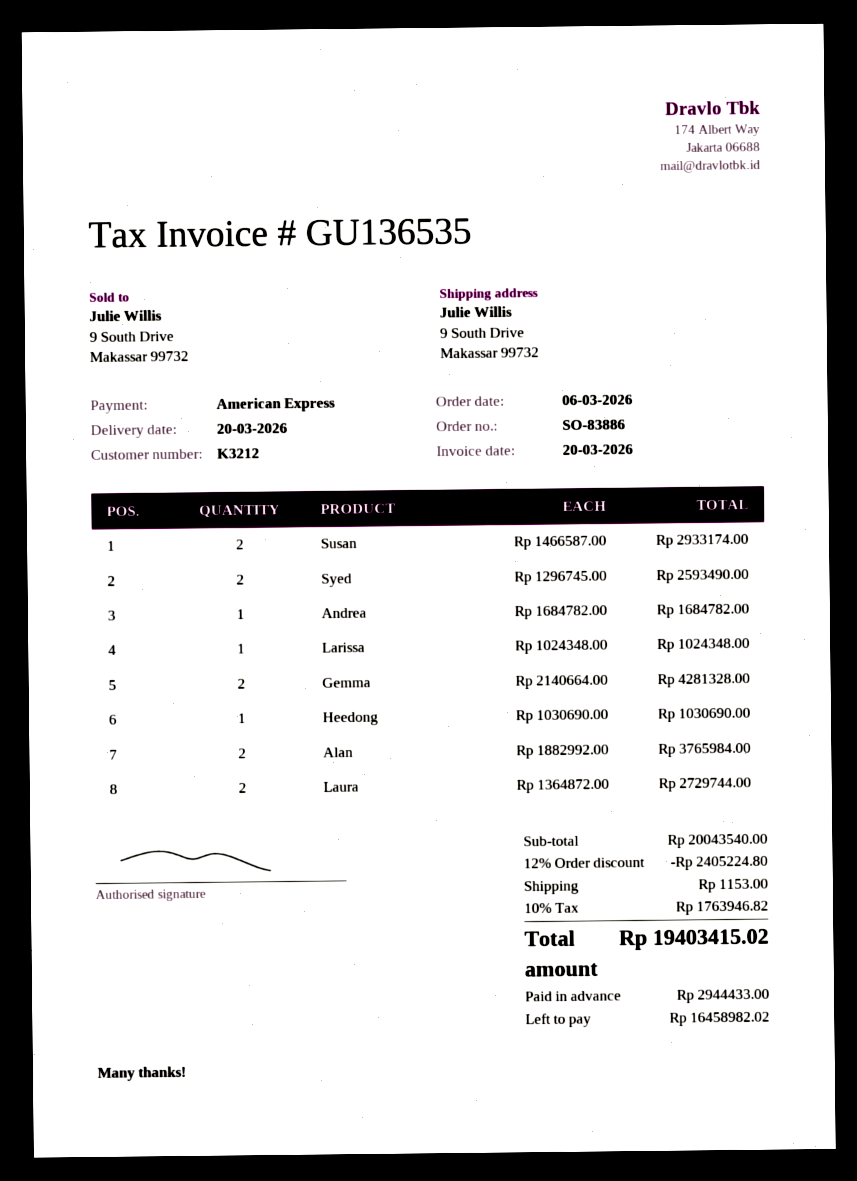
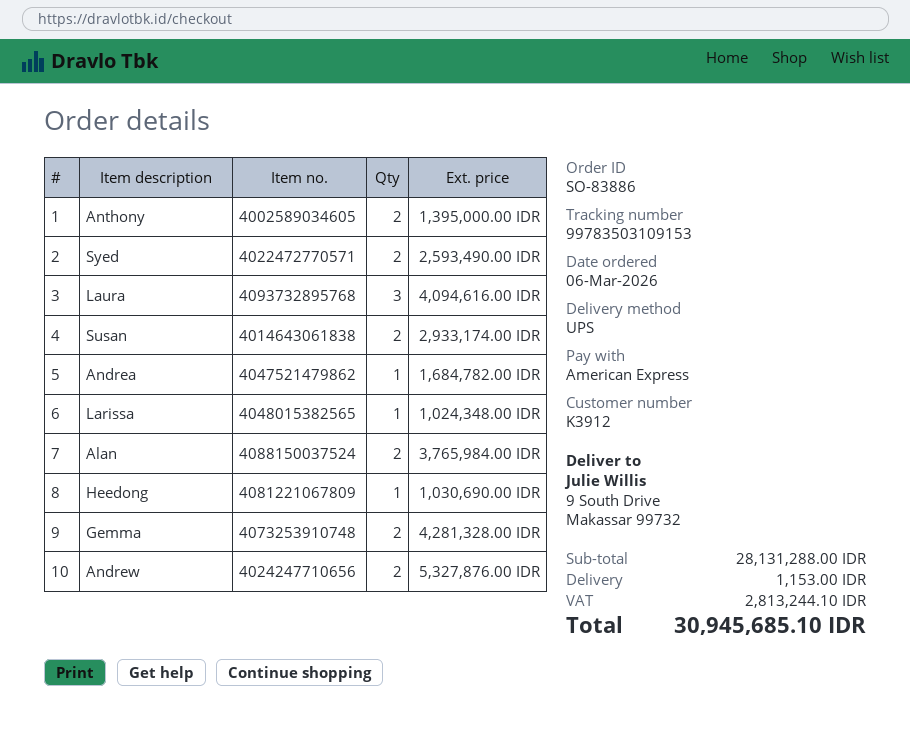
customer number: K3212 -> K3912
Laura: 2 for 2729744.00 -> 3 for 4094616.00
Anthony: none -> 2 for 1395000.00
Andrew: none -> 2 for 5327876.00
subtotal: 20043540.00 -> 28131288.00
discount: 12% = 2405224.80 -> none
tax: 1763946.82 -> 2813244.10
total: 19403415.02 -> 30945685.10

